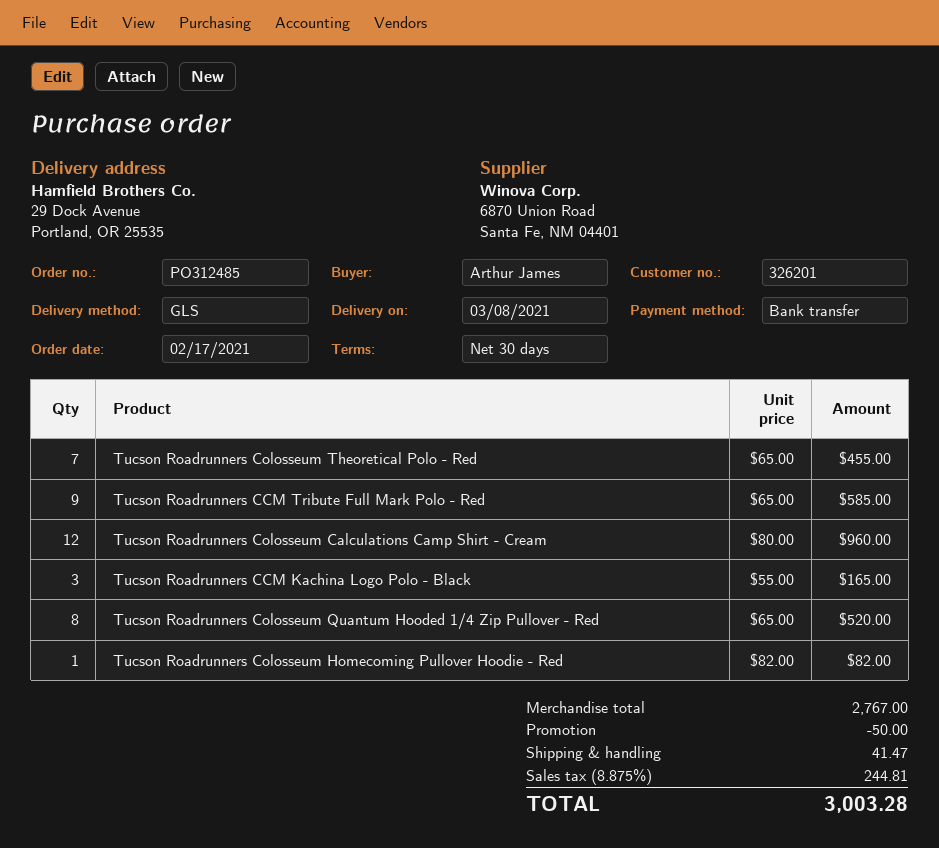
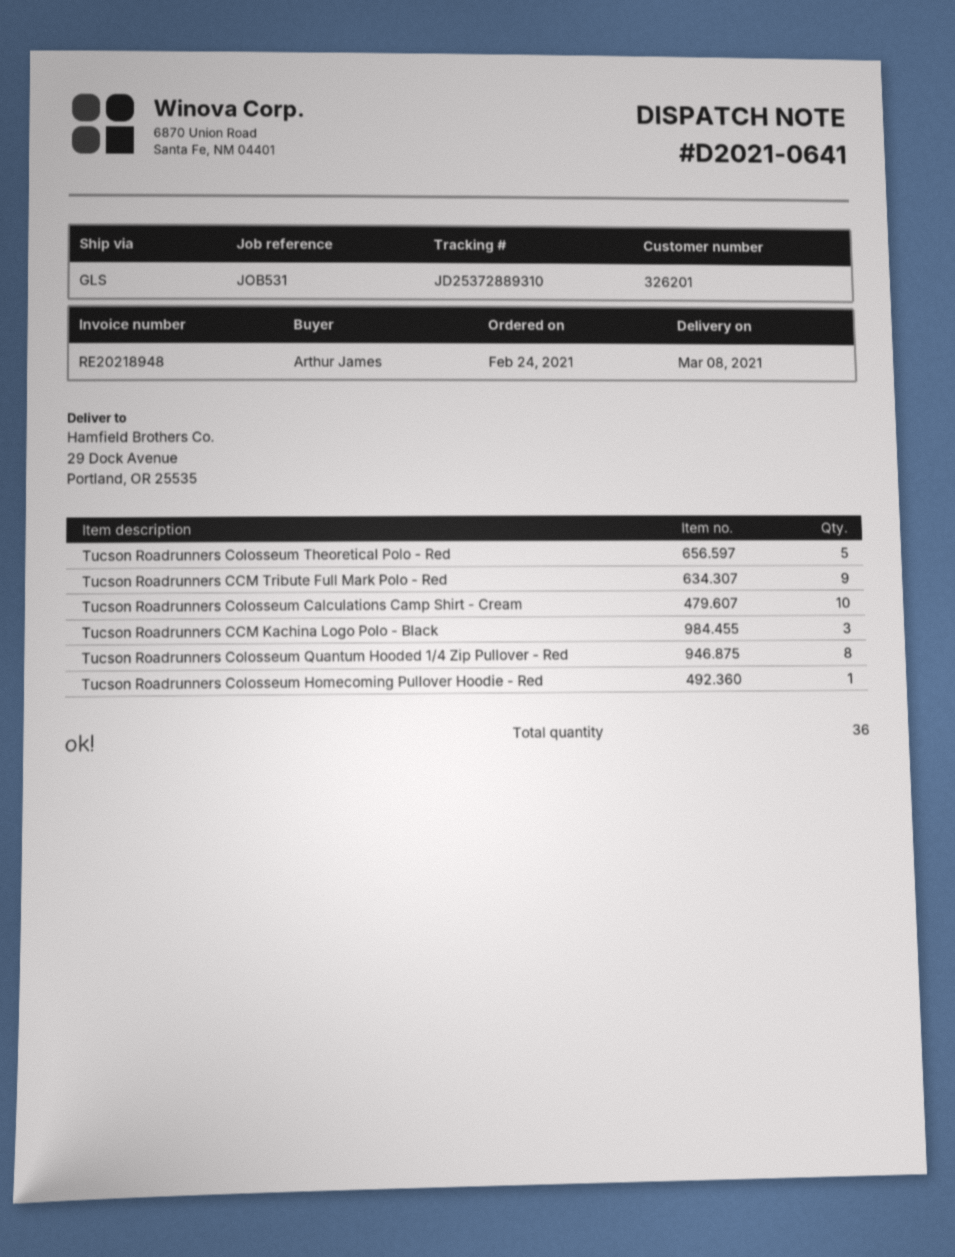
order date: 2021-02-17 -> 2021-02-24
Tucson Roadrunners Colosseum Theoretical Polo - Red: 7 -> 5
Tucson Roadrunners Colosseum Calculations Camp Shirt - Cream: 12 -> 10

